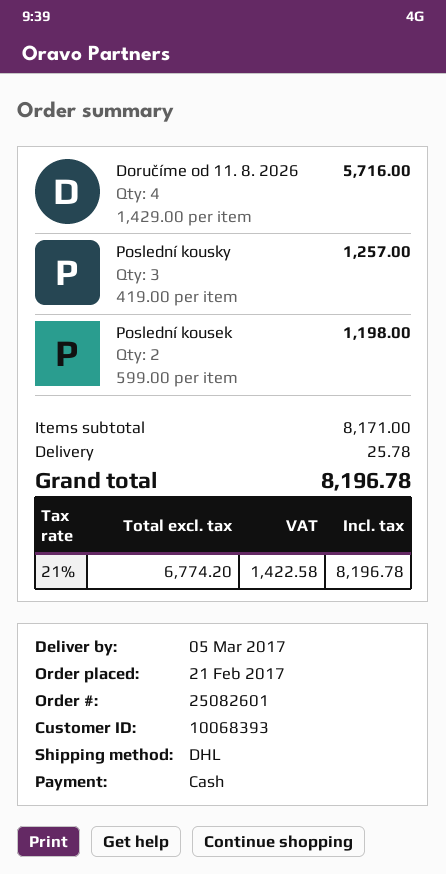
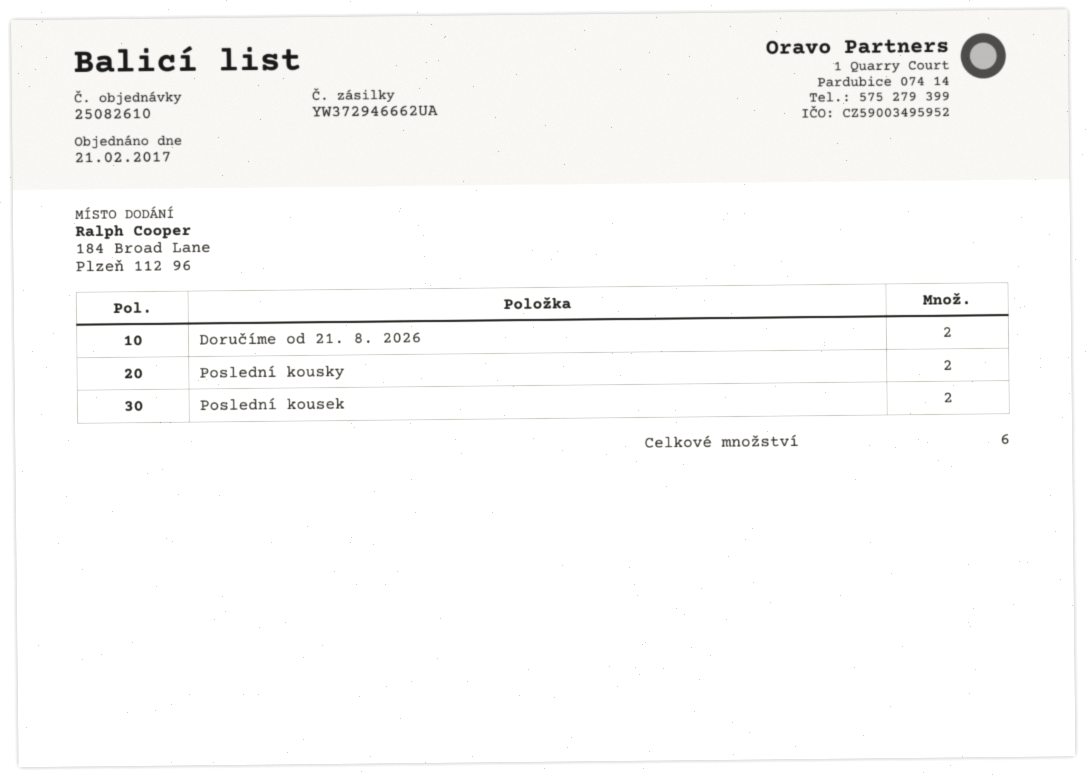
order number: 25082601 -> 25082610
Doručíme od 11. 8. 2026: 4 -> none
Poslední kousky: 3 -> 2
Doručíme od 21. 8. 2026: none -> 2

